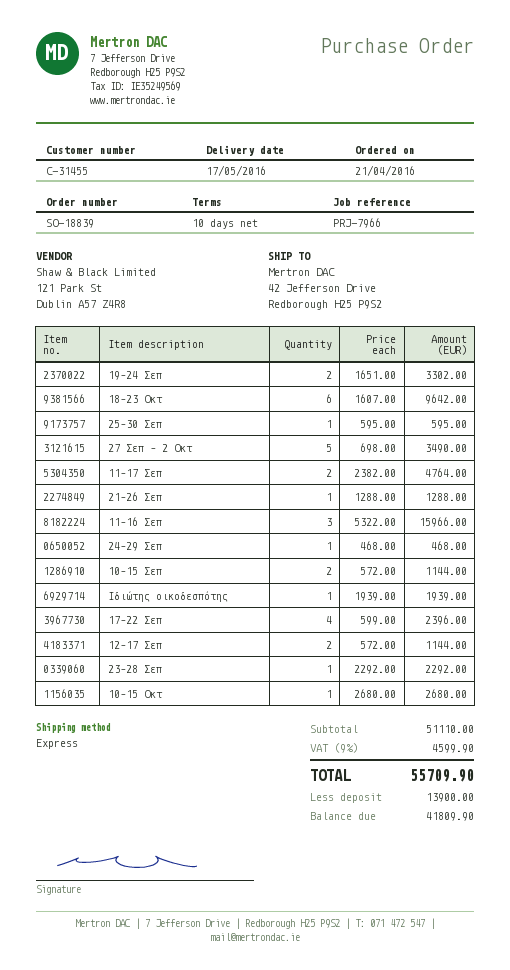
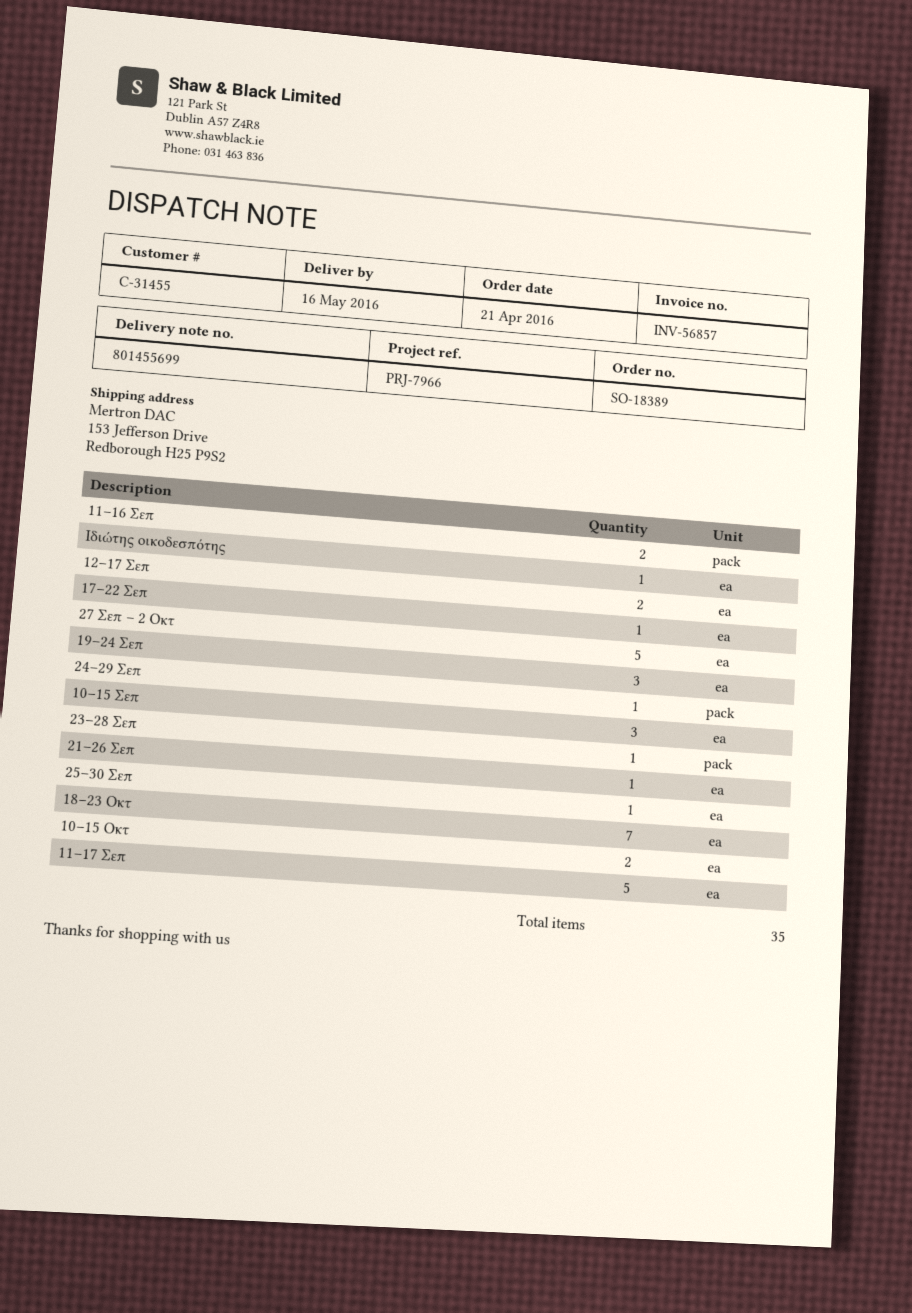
order number: SO-18839 -> SO-18389
delivery date: 2016-05-17 -> 2016-05-16
ship to: 42 Jefferson Drive, Redborough H25 P9S2 -> 153 Jefferson Drive, Redborough H25 P9S2
19–24 Σεπ: 2 -> 3
18–23 Οκτ: 6 -> 7
11–17 Σεπ: 2 -> 5
11–16 Σεπ: 3 -> 2
10–15 Σεπ: 2 -> 3
17–22 Σεπ: 4 -> 1
10–15 Οκτ: 1 -> 2

